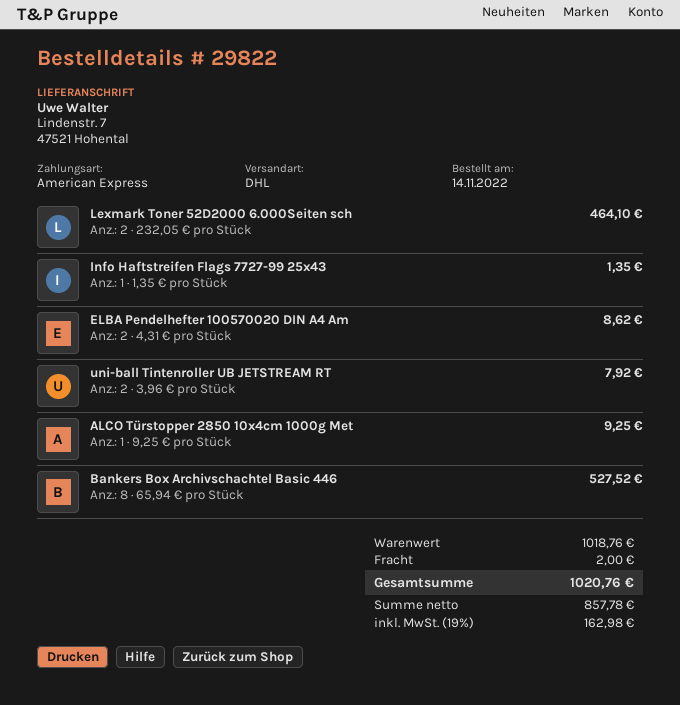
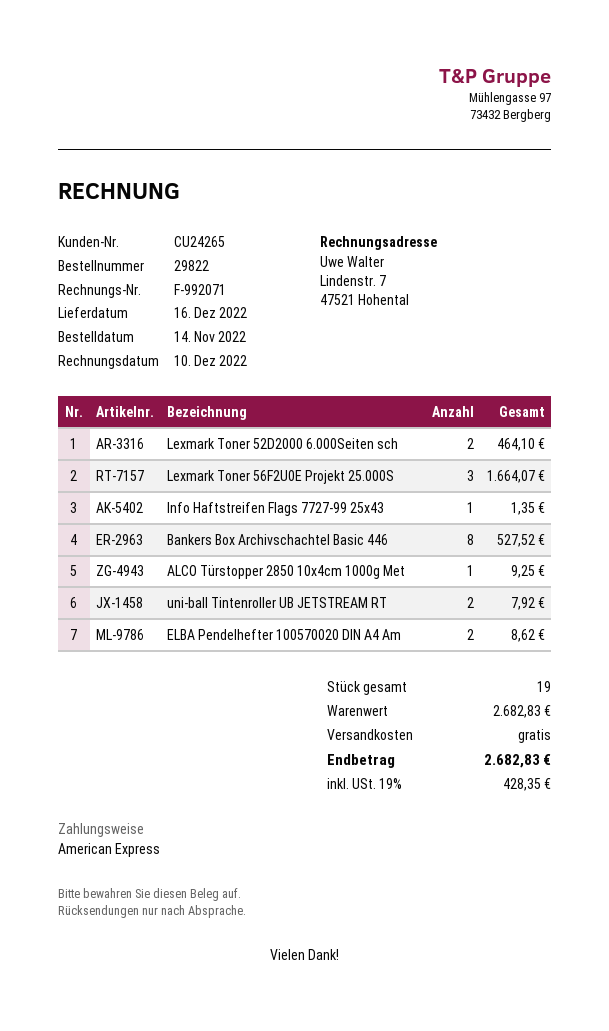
Lexmark Toner 56F2U0E Projekt 25.000S: none -> 3 for 1664.07
subtotal: 1018.76 -> 2682.83
shipping: 2.00 -> 0.00
tax: 19% = 162.98 -> 19% = 428.35
total: 1020.76 -> 2682.83

